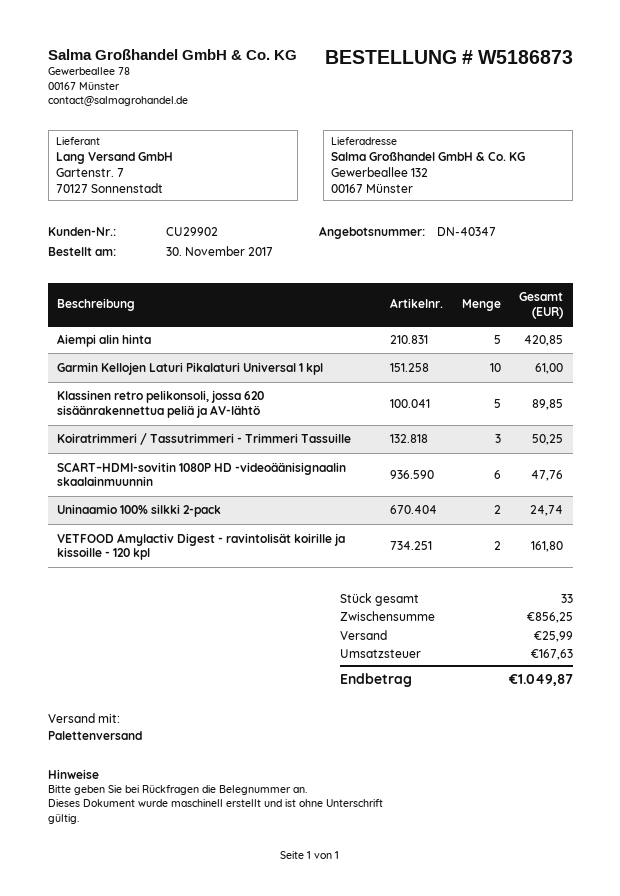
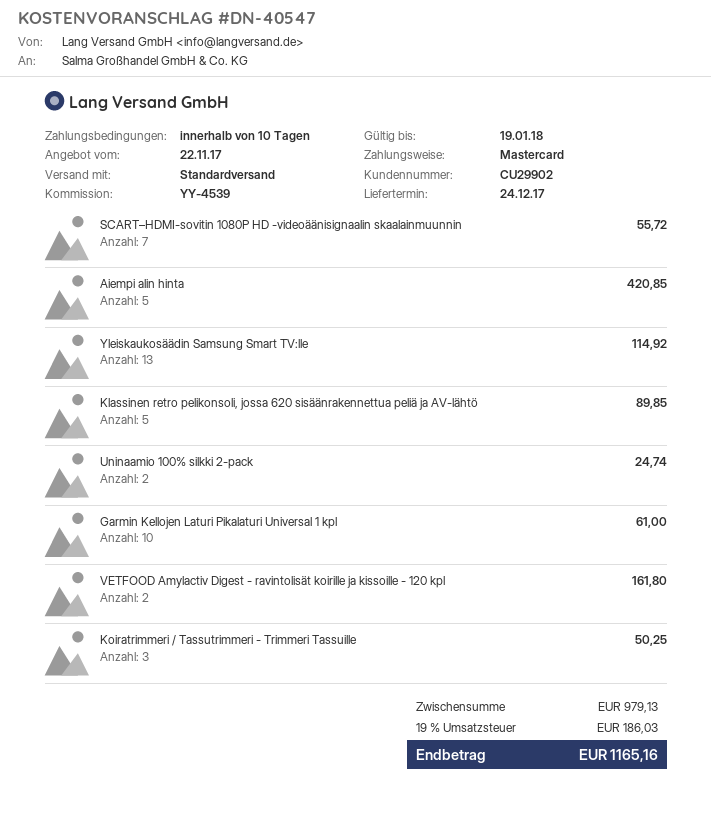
quote number: DN-40347 -> DN-40547
shipping method: pallet freight -> standard
SCART–HDMI-sovitin 1080P HD -videoäänisignaalin skaalainmuunnin: 6 for 47.76 -> 7 for 55.72
Yleiskaukosäädin Samsung Smart TV:lle: none -> 13 for 114.92
subtotal: 856.25 -> 979.13
shipping: 25.99 -> none
tax: 167.63 -> 186.03
total: 1049.87 -> 1165.16

